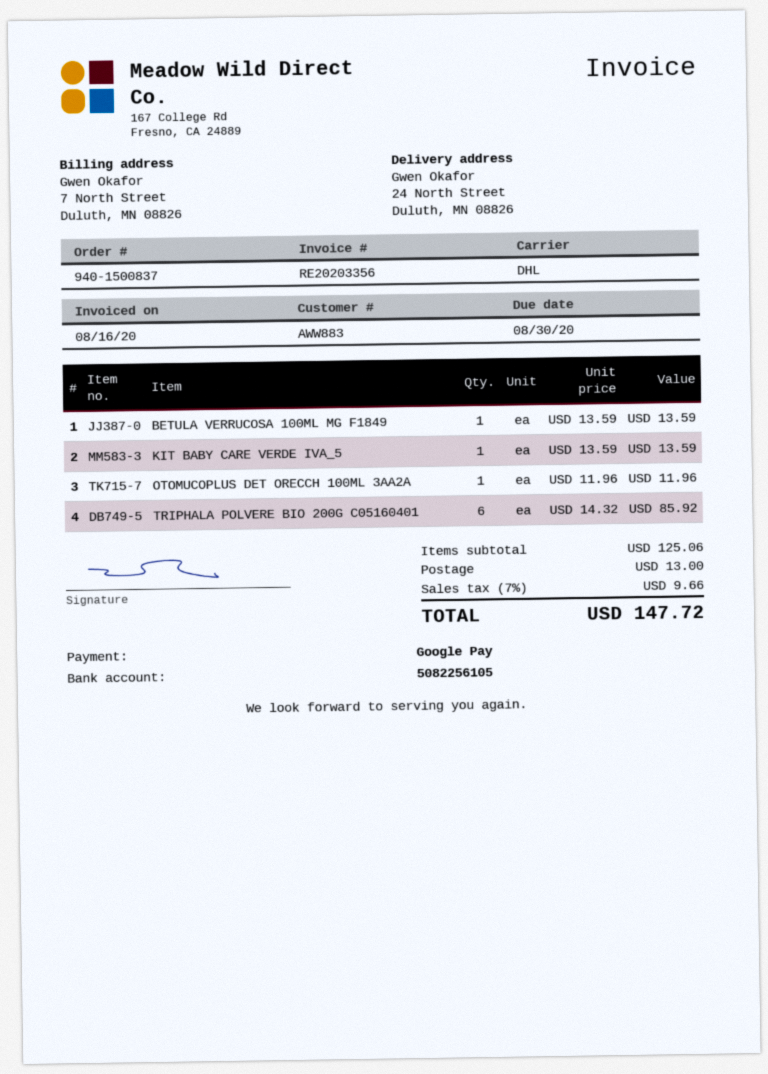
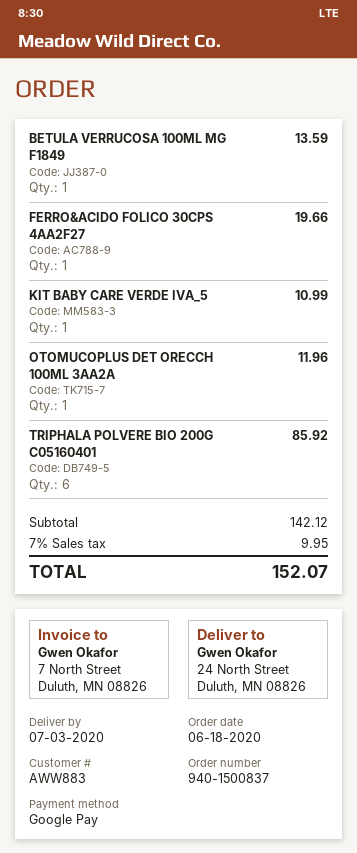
KIT BABY CARE VERDE IVA_5: 1 for 13.59 -> 1 for 10.99
FERRO&ACIDO FOLICO 30CPS 4AA2F27: none -> 1 for 19.66
subtotal: 125.06 -> 142.12
shipping: 13.00 -> none
tax: 7% = 9.66 -> 7% = 9.95
total: 147.72 -> 152.07

